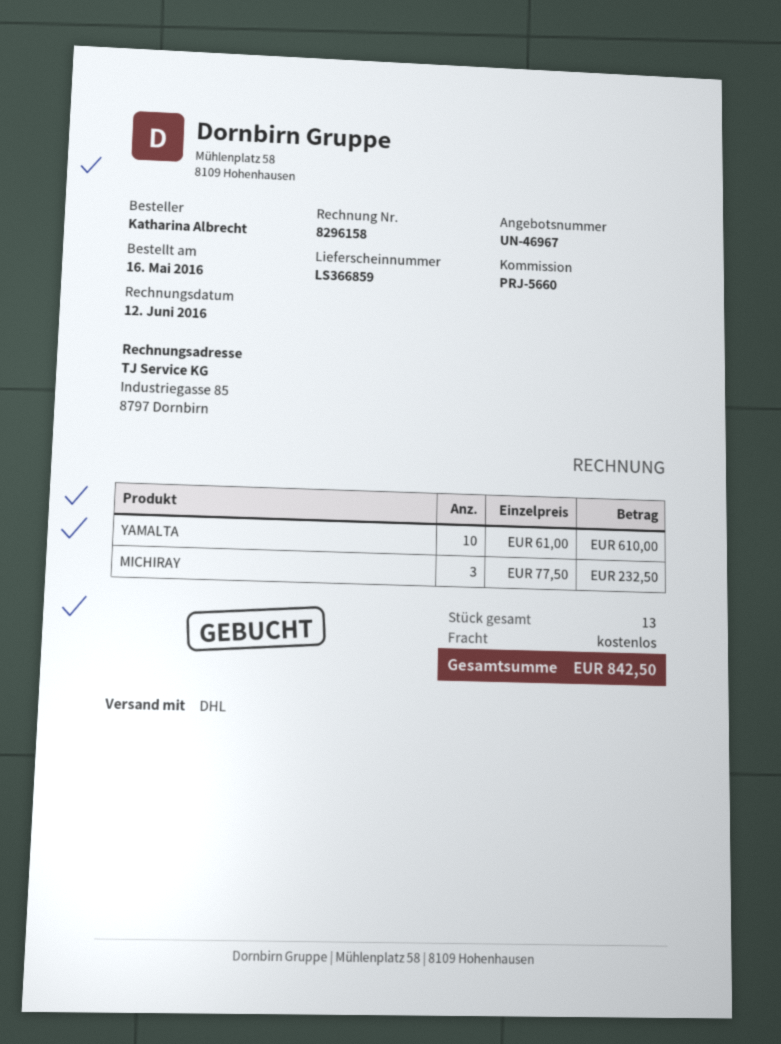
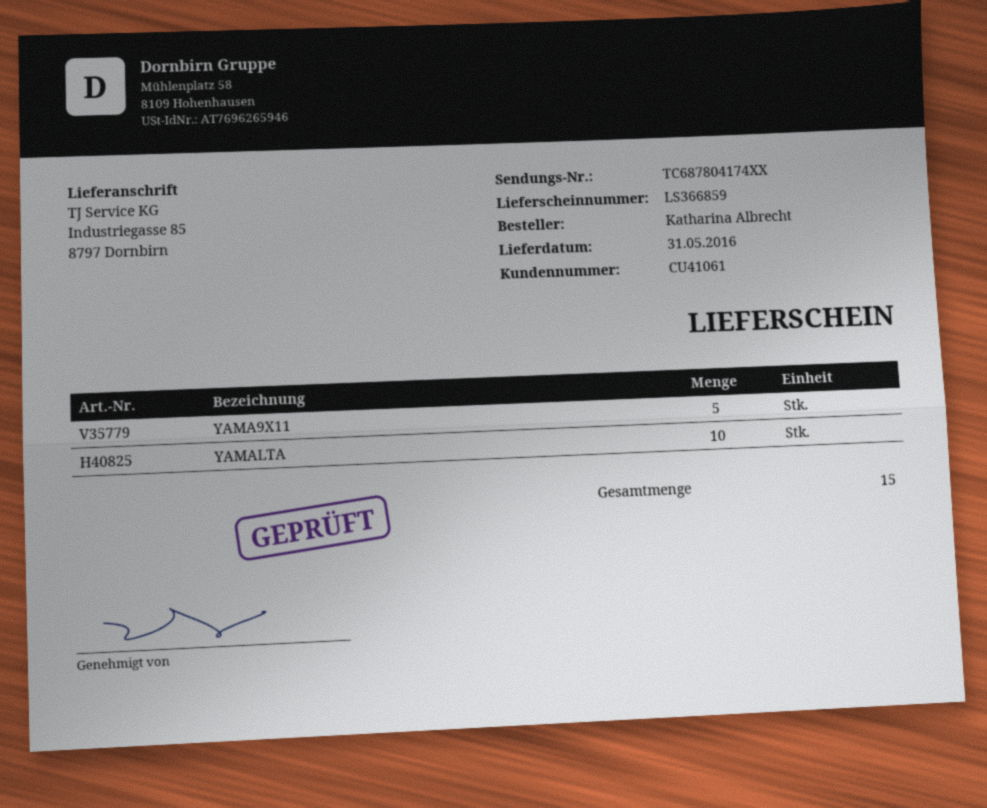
MICHIRAY: 3 -> none
YAMA9X11: none -> 5
total quantity: 13 -> 15

